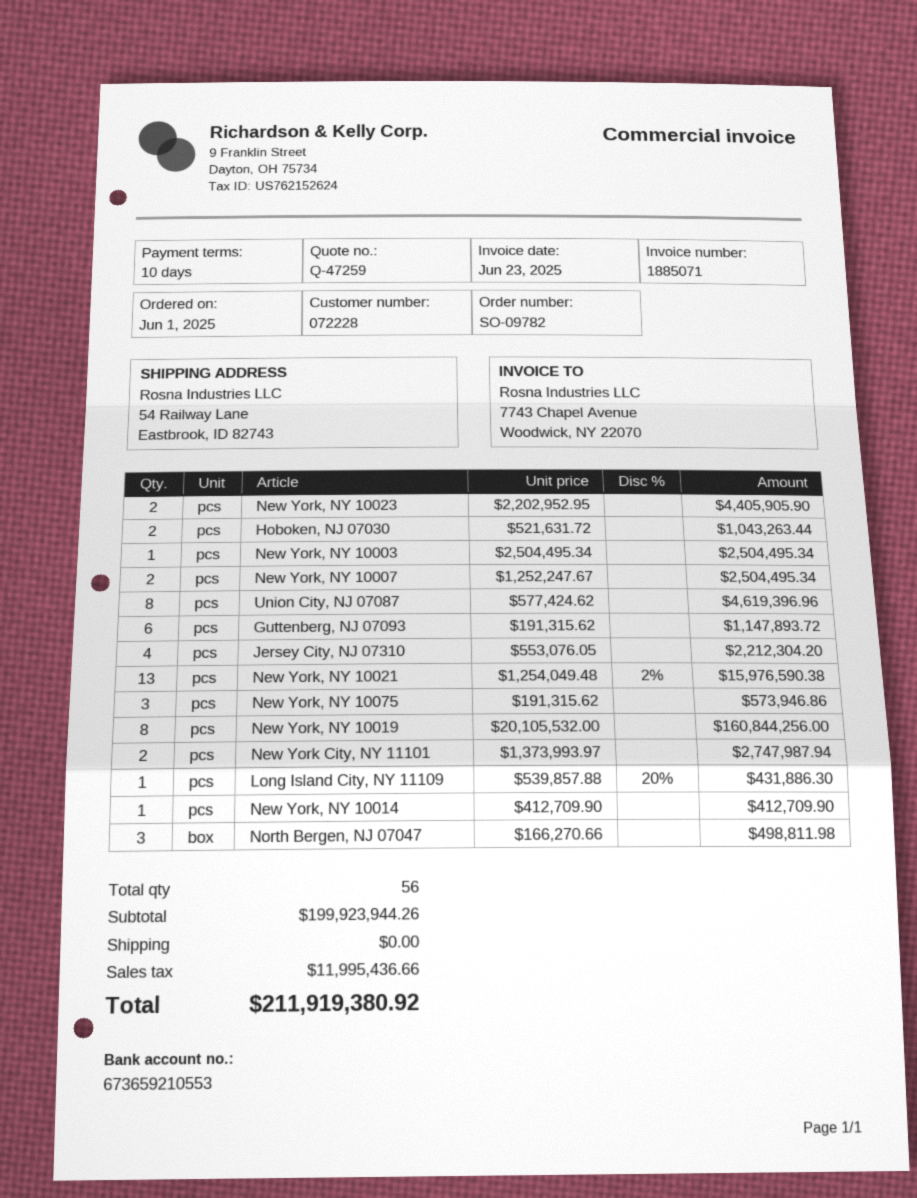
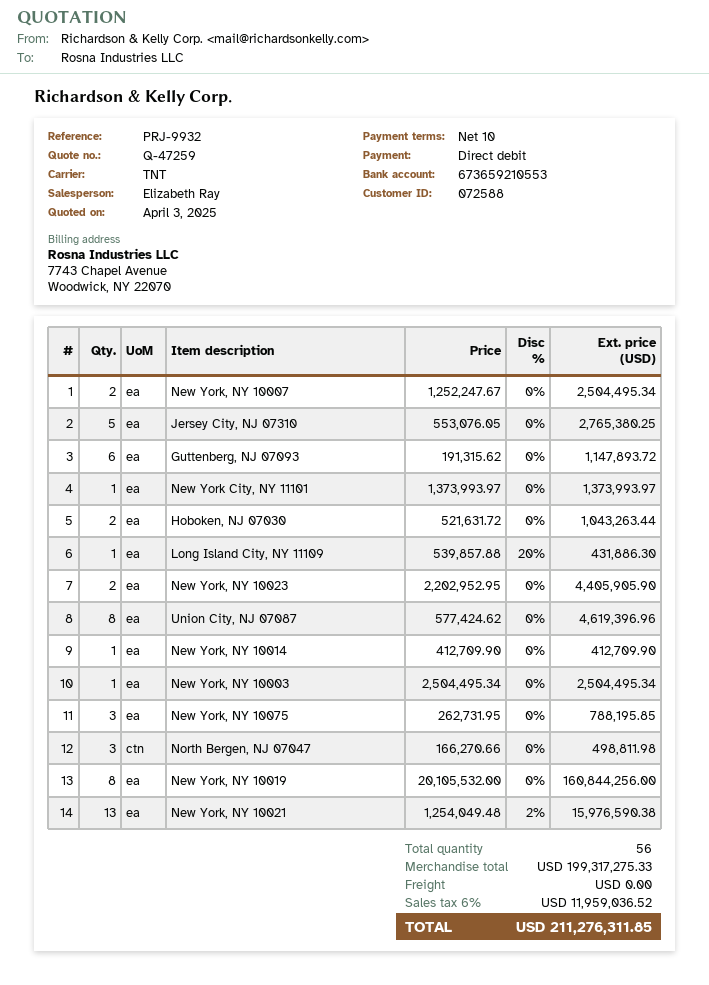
customer number: 072228 -> 072588
Jersey City, NJ 07310: 4 x 553076.05 = 2212304.20 -> 5 x 553076.05 = 2765380.25
New York, NY 10075: 3 x 191315.62 = 573946.86 -> 3 x 262731.95 = 788195.85
New York City, NY 11101: 2 x 1373993.97 = 2747987.94 -> 1 x 1373993.97 = 1373993.97
subtotal: 199923944.26 -> 199317275.33
tax: 11995436.66 -> 11959036.52
total: 211919380.92 -> 211276311.85

